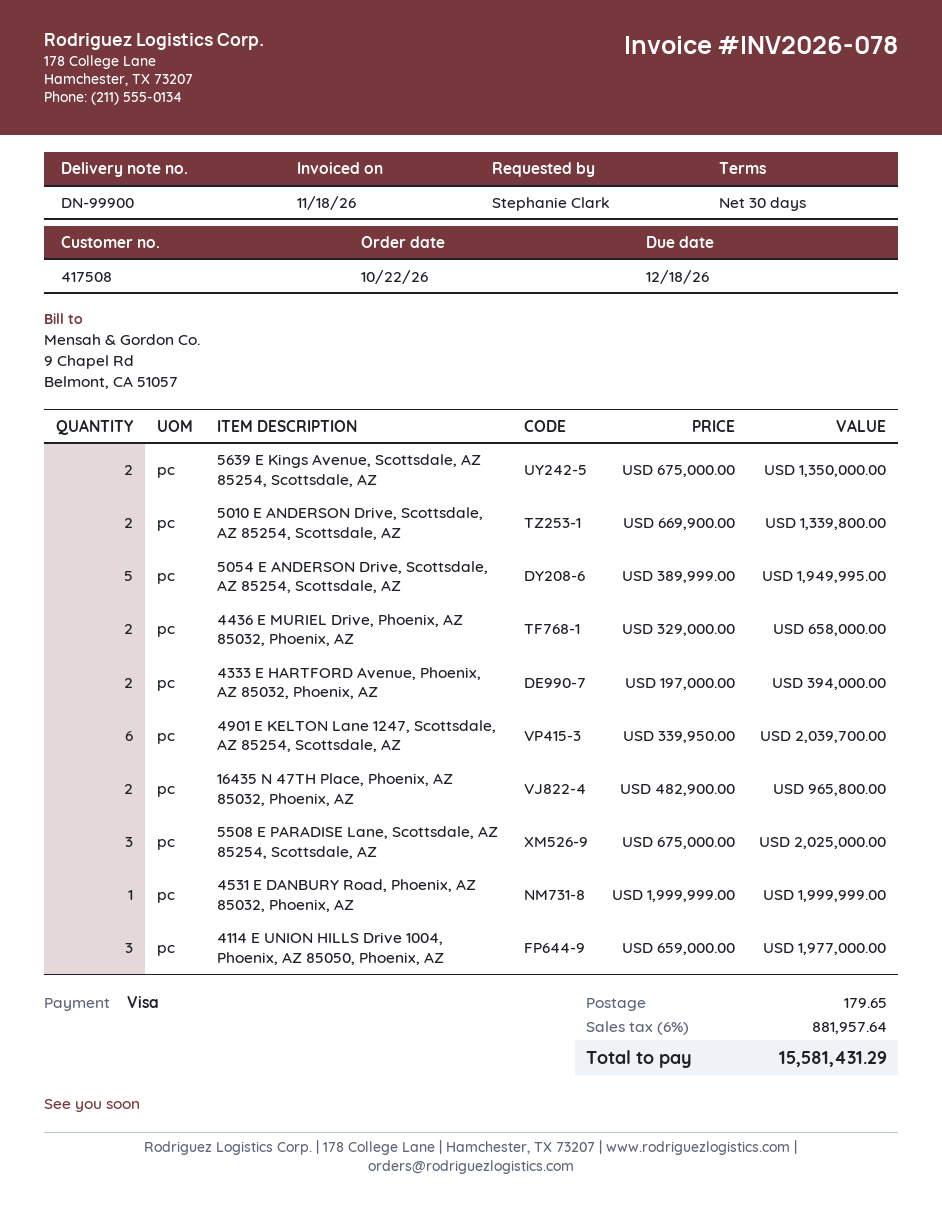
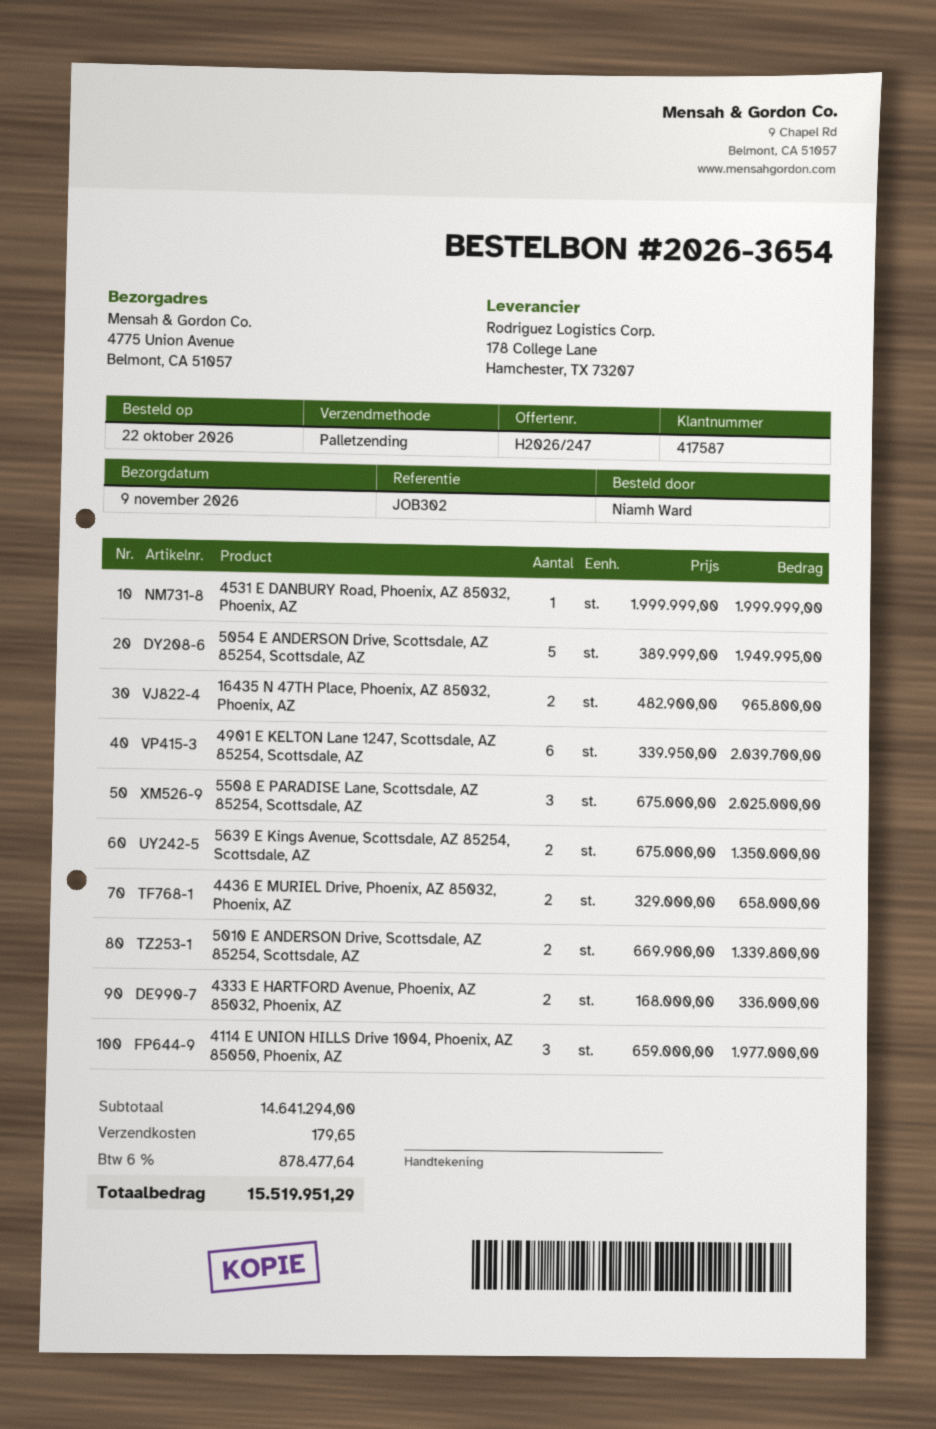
customer number: 417508 -> 417587
ordered by: Stephanie Clark -> Niamh Ward
4333 E HARTFORD Avenue, Phoenix, AZ 85032, Phoenix, AZ: 2 x 197000.00 = 394000.00 -> 2 x 168000.00 = 336000.00
tax: 6% = 881957.64 -> 6% = 878477.64
total: 15581431.29 -> 15519951.29

